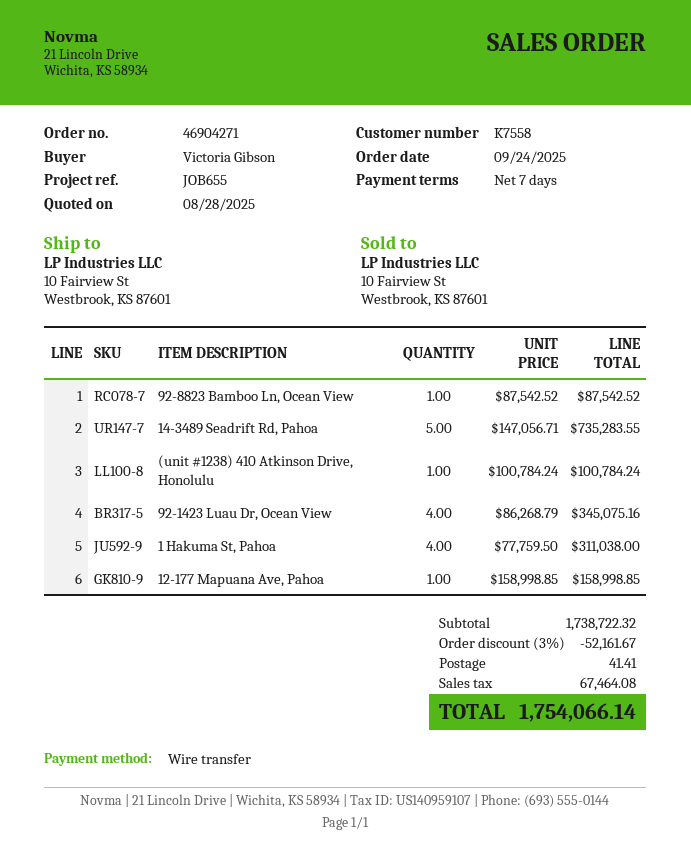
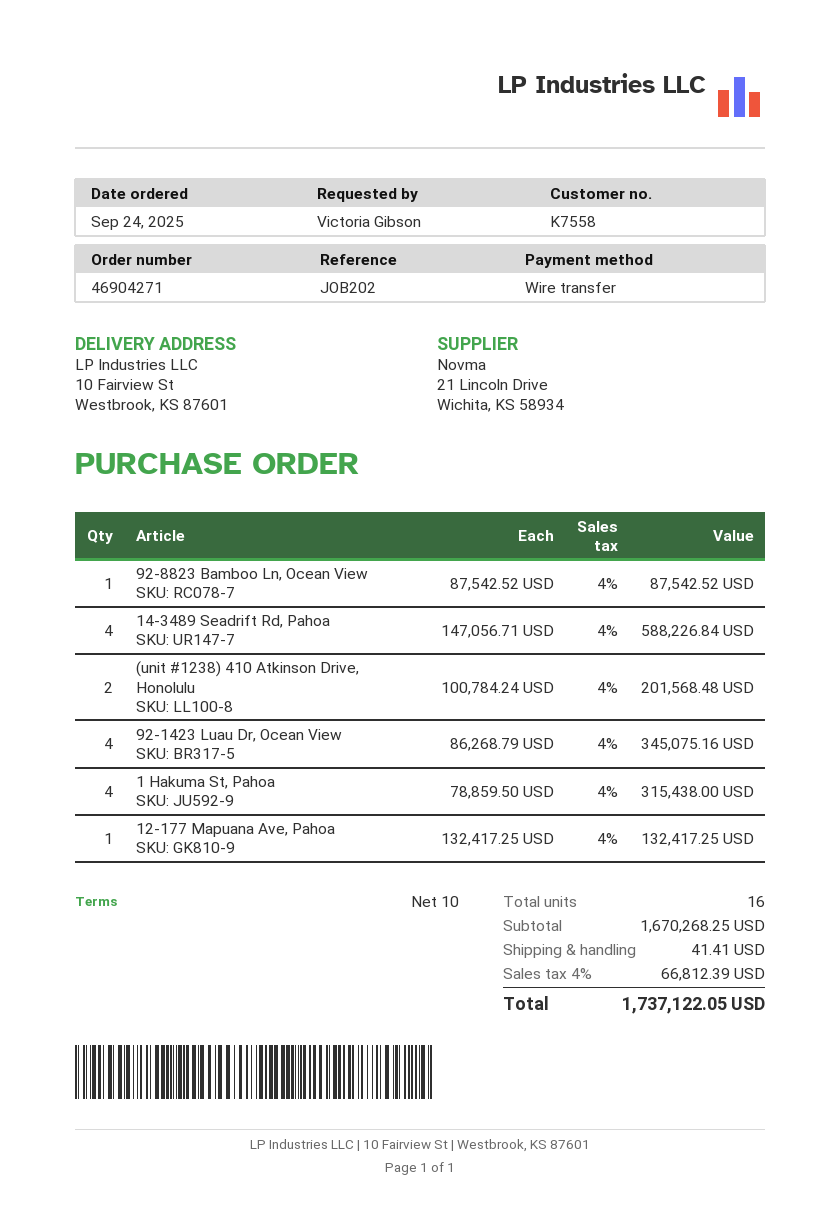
payment terms: 7 days -> 10 days
reference: JOB655 -> JOB202
14-3489 Seadrift Rd, Pahoa: 5 x 147056.71 = 735283.55 -> 4 x 147056.71 = 588226.84
(unit #1238) 410 Atkinson Drive, Honolulu: 1 x 100784.24 = 100784.24 -> 2 x 100784.24 = 201568.48
1 Hakuma St, Pahoa: 4 x 77759.50 = 311038.00 -> 4 x 78859.50 = 315438.00
12-177 Mapuana Ave, Pahoa: 1 x 158998.85 = 158998.85 -> 1 x 132417.25 = 132417.25
subtotal: 1738722.32 -> 1670268.25
discount: 3% = 52161.67 -> none
tax: 67464.08 -> 66812.39
total: 1754066.14 -> 1737122.05

